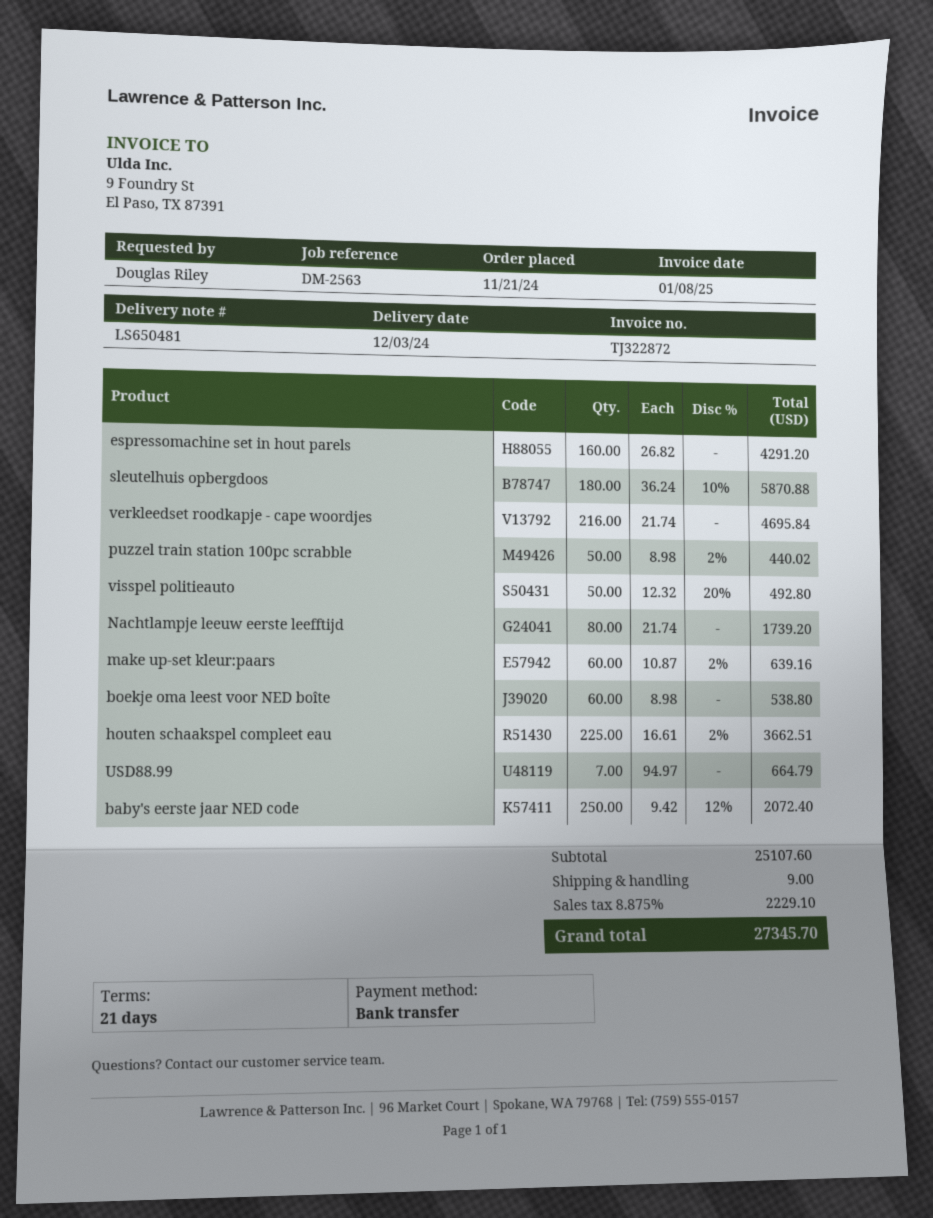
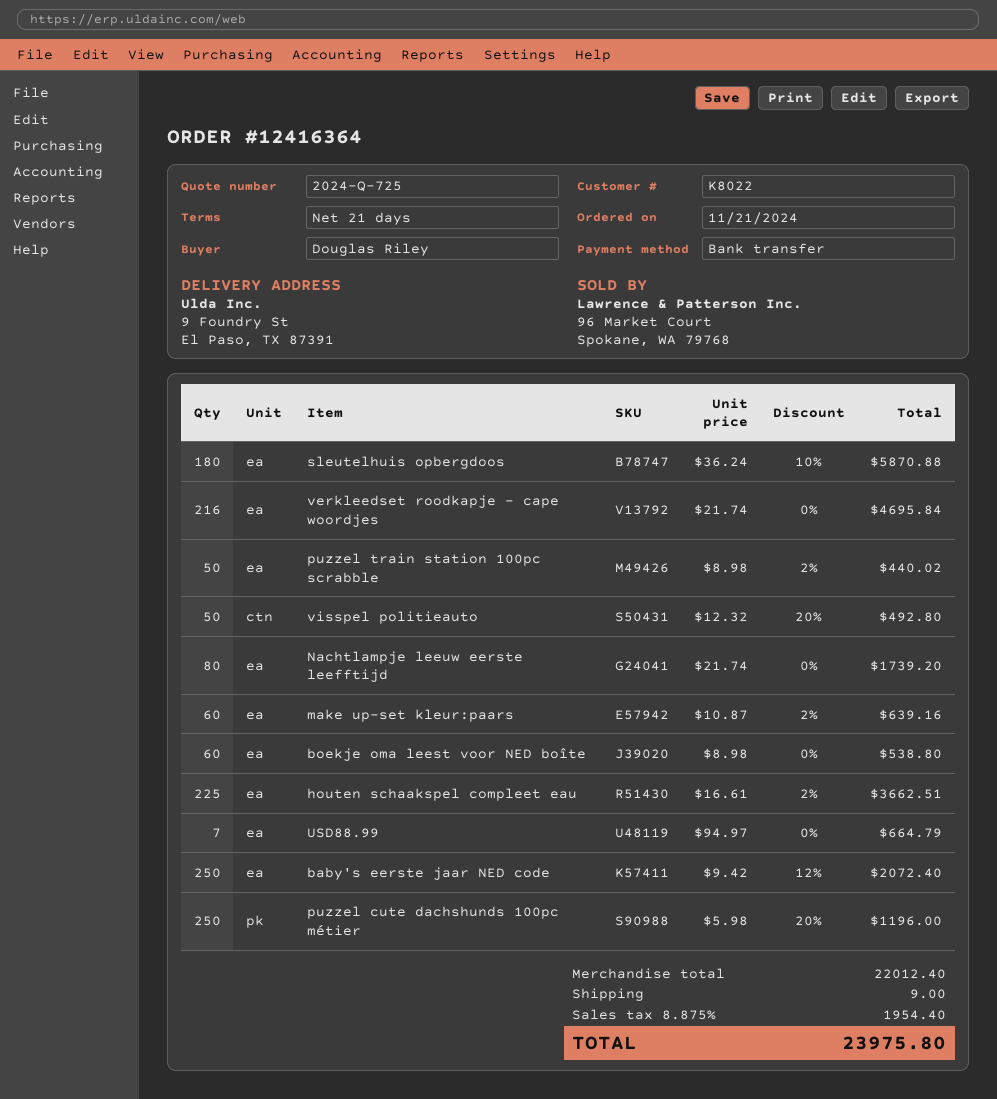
espressomachine set in hout parels: 160 x 26.82 = 4291.20 -> none
puzzel cute dachshunds 100pc métier: none -> 250 x 5.98 - 20% = 1196.00
subtotal: 25107.60 -> 22012.40
tax: 8.875% = 2229.10 -> 8.875% = 1954.40
total: 27345.70 -> 23975.80

